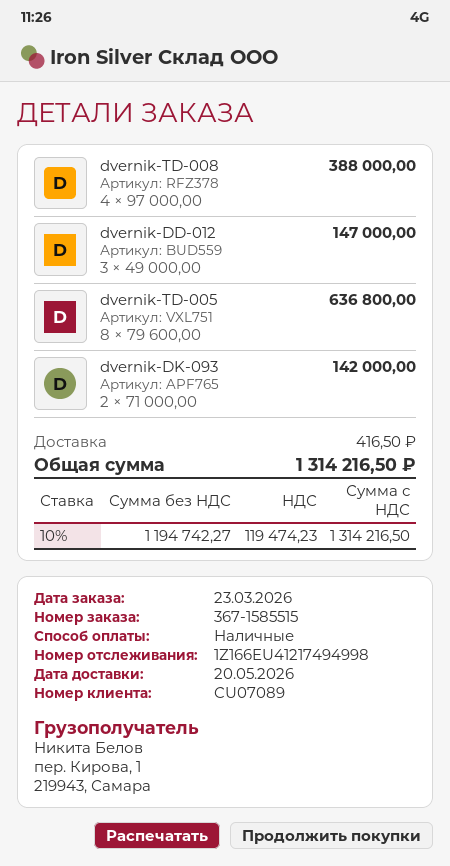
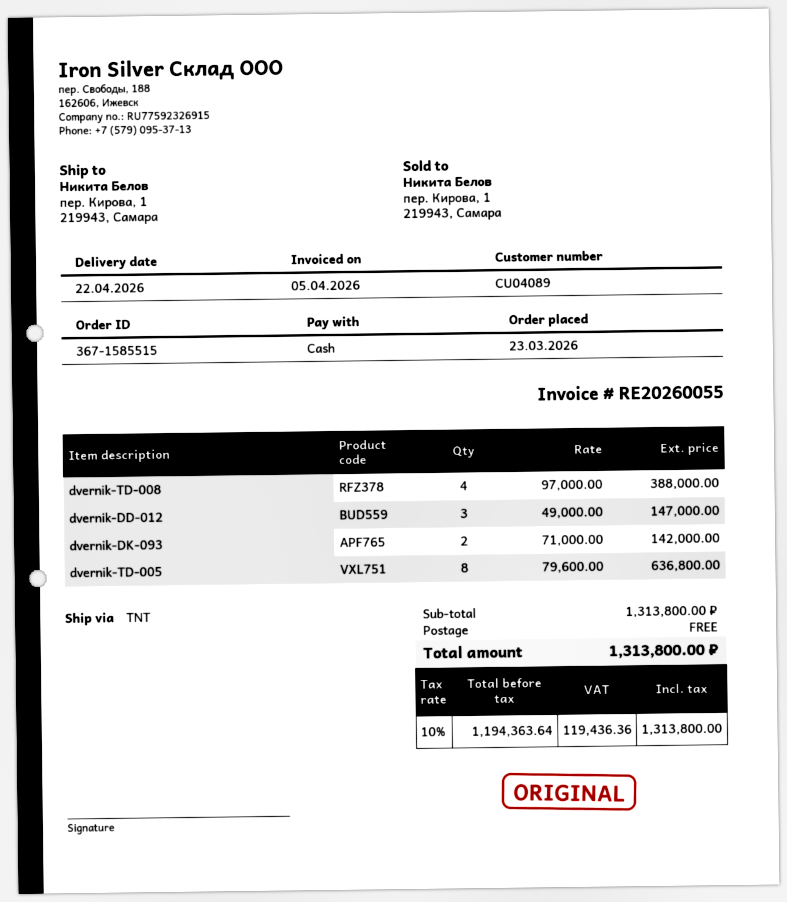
delivery date: 2026-05-20 -> 2026-04-22
customer number: CU07089 -> CU04089
shipping: 416.50 -> 0.00
net: 1194742.27 -> 1194363.64
tax: 10% = 119474.23 -> 10% = 119436.36
total: 1314216.50 -> 1313800.00

